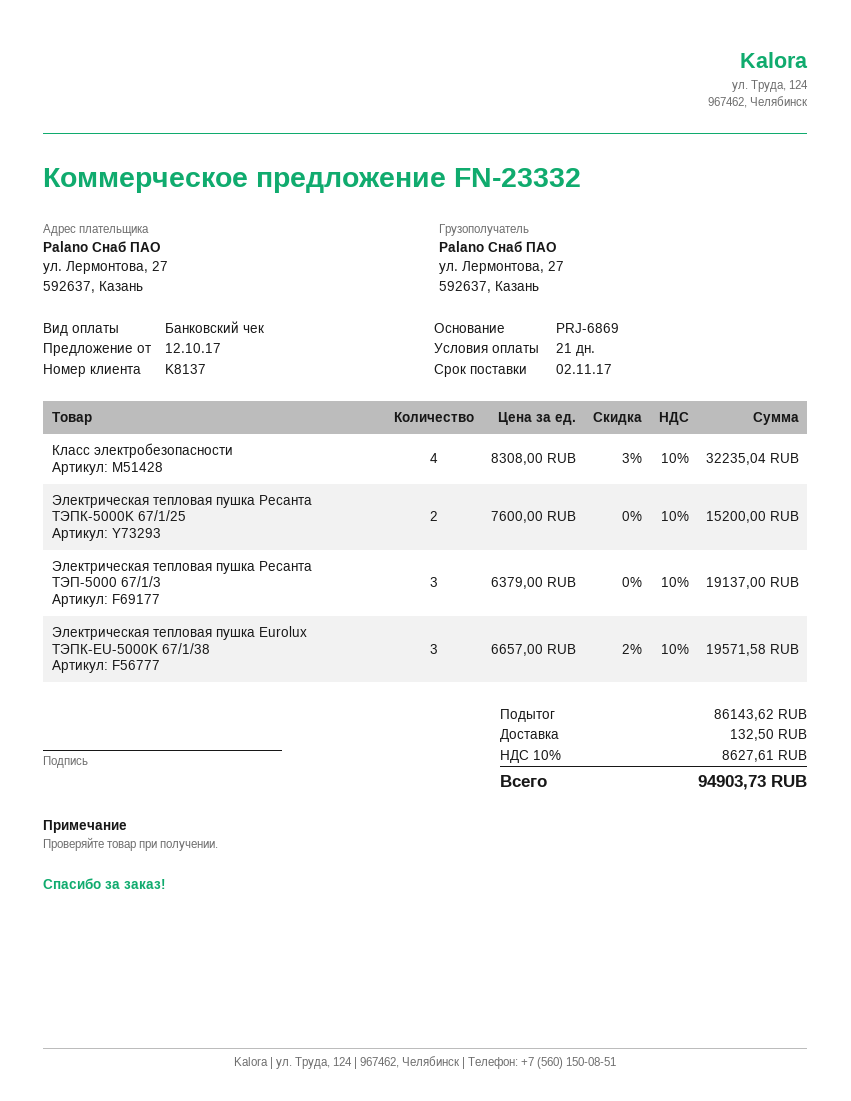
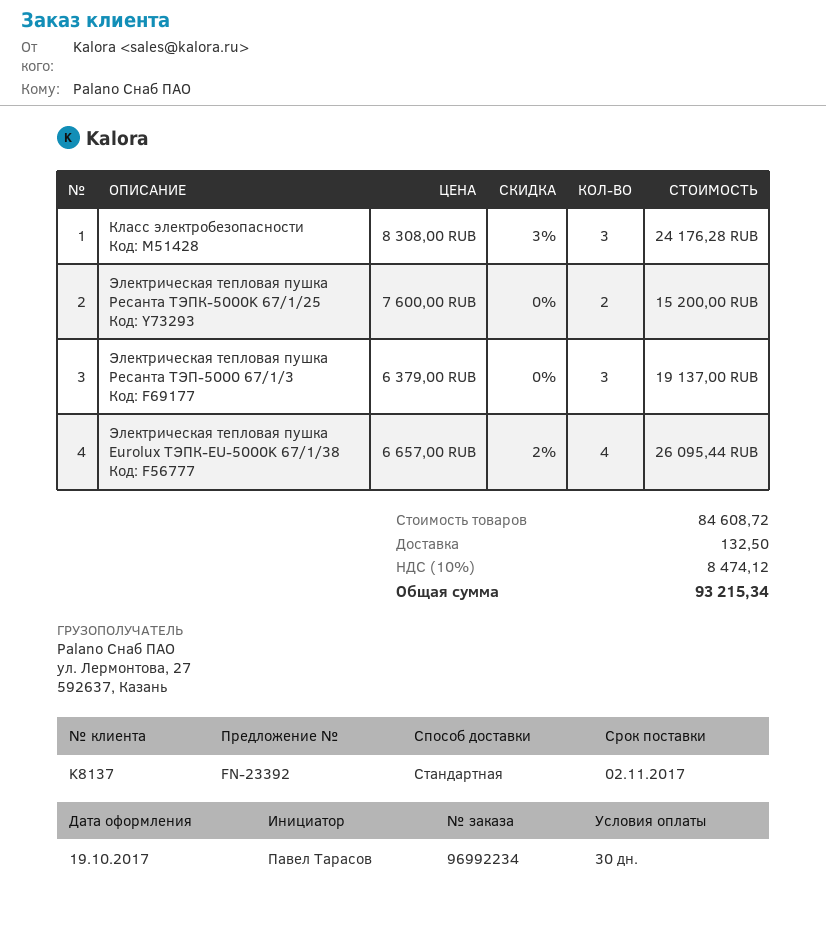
quote number: FN-23332 -> FN-23392
payment terms: 21 days -> 30 days
Класс электробезопасности: 4 x 8308.00 - 3% = 32235.04 -> 3 x 8308.00 - 3% = 24176.28
Электрическая тепловая пушка Eurolux ТЭПК-EU-5000K 67/1/38: 3 x 6657.00 - 2% = 19571.58 -> 4 x 6657.00 - 2% = 26095.44
subtotal: 86143.62 -> 84608.72
tax: 10% = 8627.61 -> 10% = 8474.12
total: 94903.73 -> 93215.34

